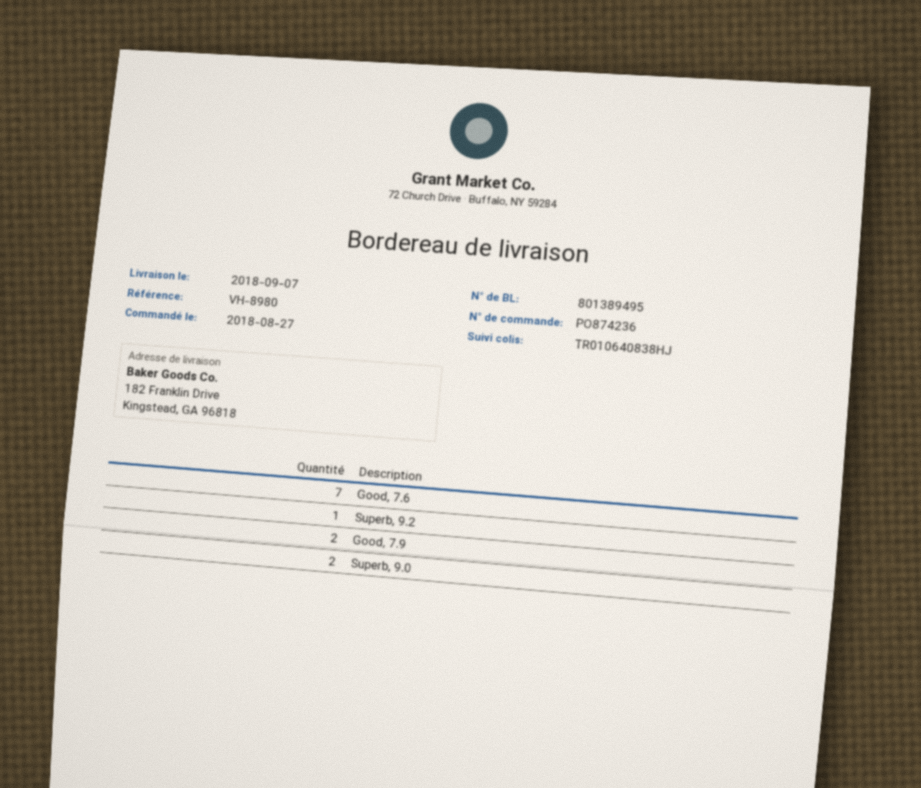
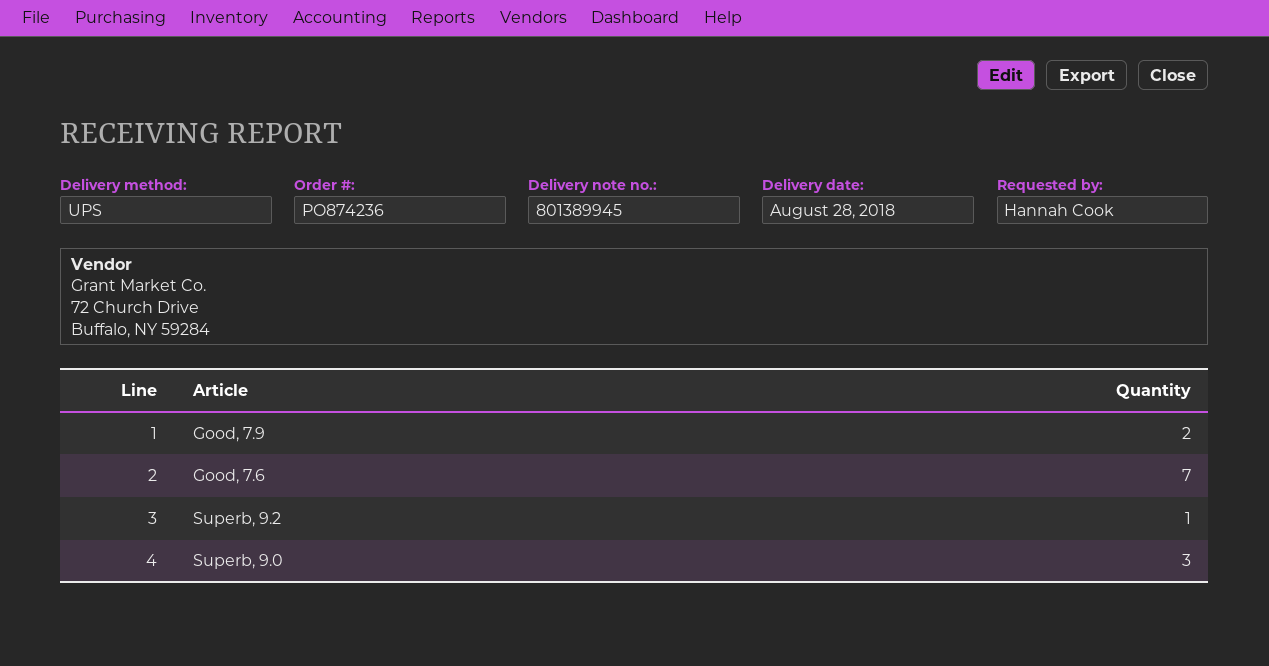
delivery note number: 801389495 -> 801389945
delivery date: 2018-09-07 -> 2018-08-28
Superb, 9.0: 2 -> 3

